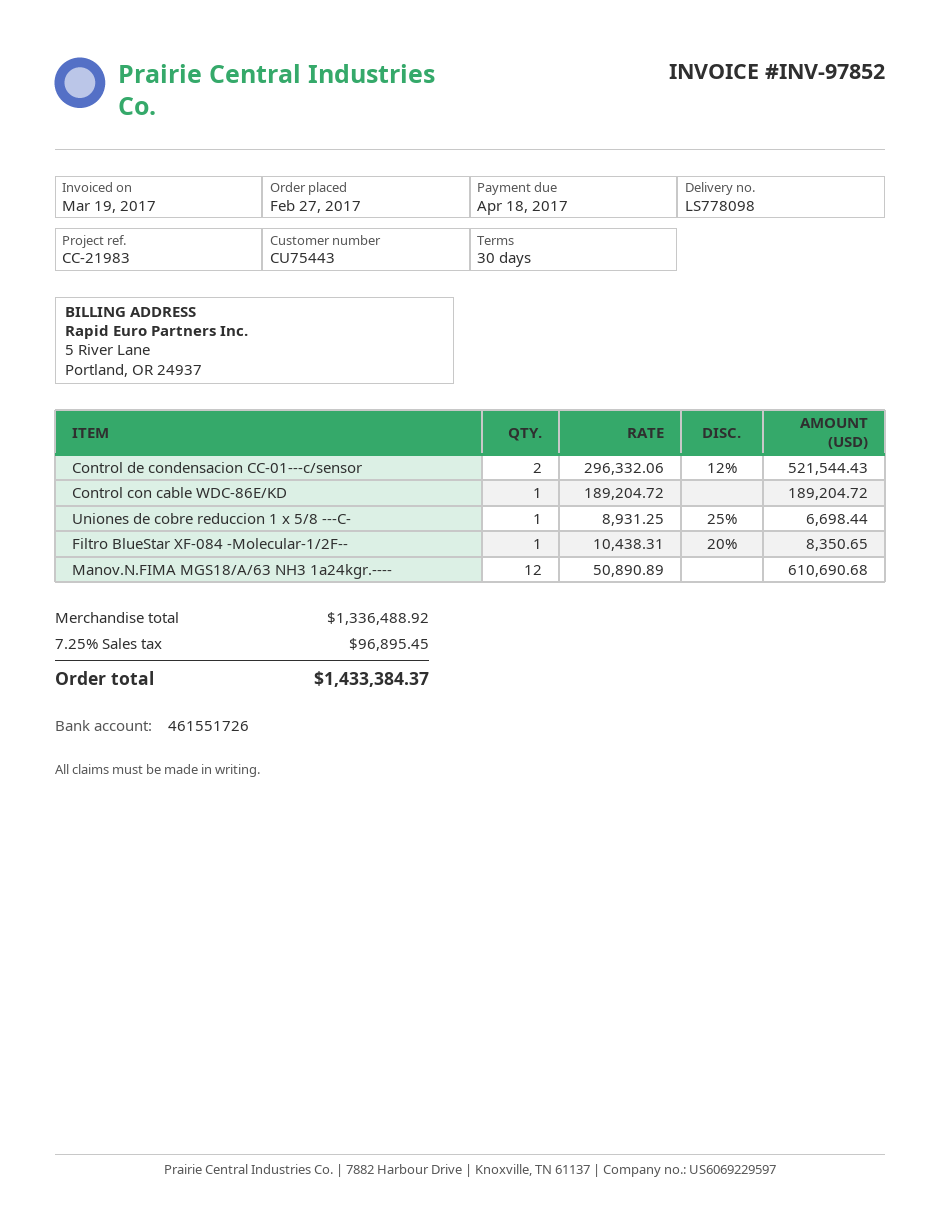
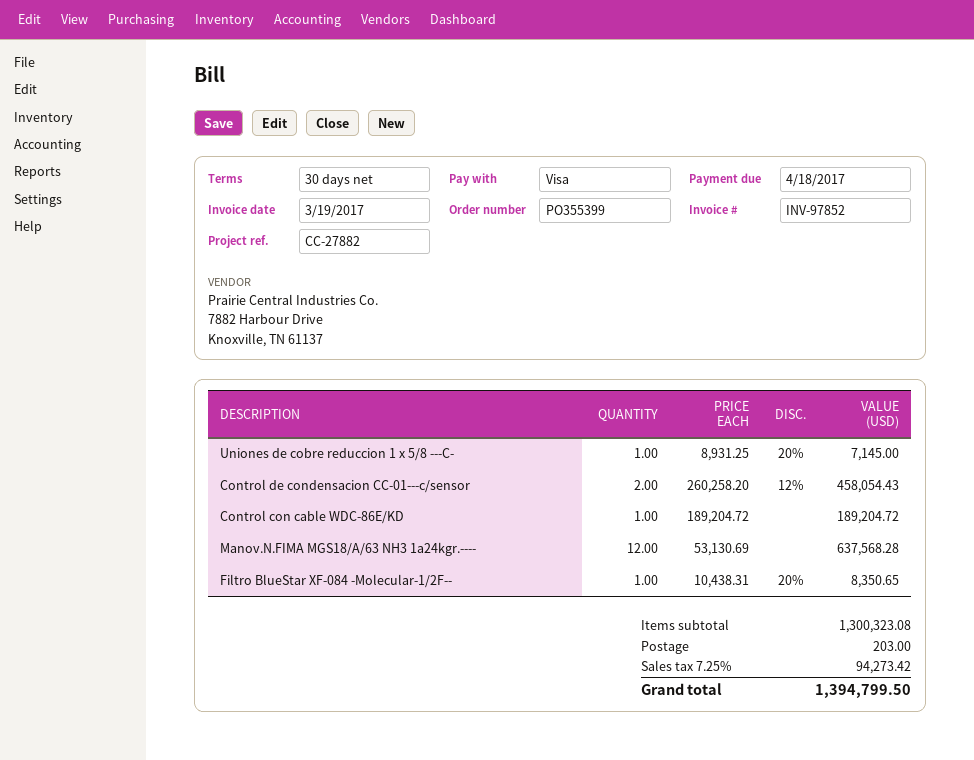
reference: CC-21983 -> CC-27882
Control de condensacion CC-01---c/sensor: 2 x 296332.06 - 12% = 521544.43 -> 2 x 260258.20 - 12% = 458054.43
Uniones de cobre reduccion 1 x 5/8 ---C-: 1 x 8931.25 - 25% = 6698.44 -> 1 x 8931.25 - 20% = 7145.00
Manov.N.FIMA MGS18/A/63 NH3 1a24kgr.----: 12 x 50890.89 = 610690.68 -> 12 x 53130.69 = 637568.28
subtotal: 1336488.92 -> 1300323.08
shipping: none -> 203.00
tax: 7.25% = 96895.45 -> 7.25% = 94273.42
total: 1433384.37 -> 1394799.50

